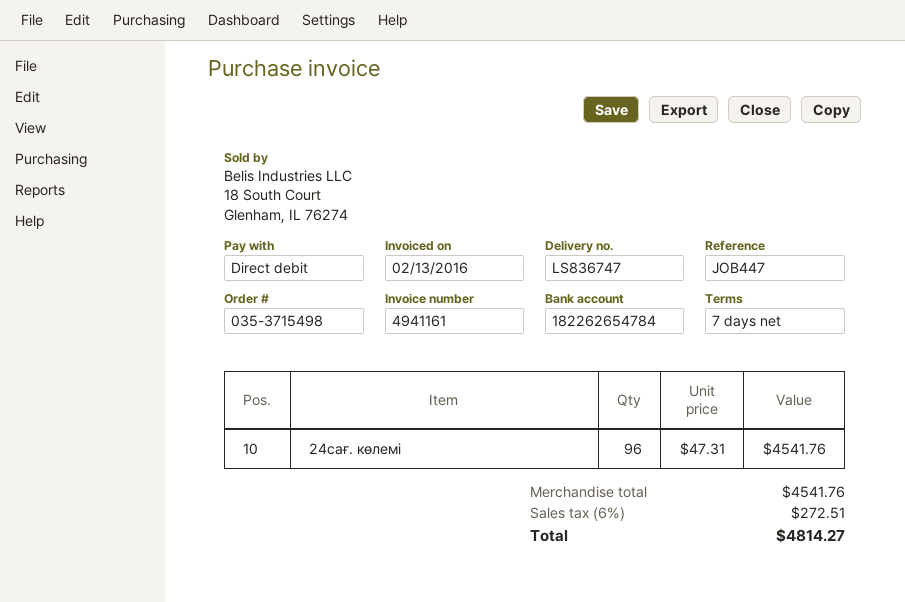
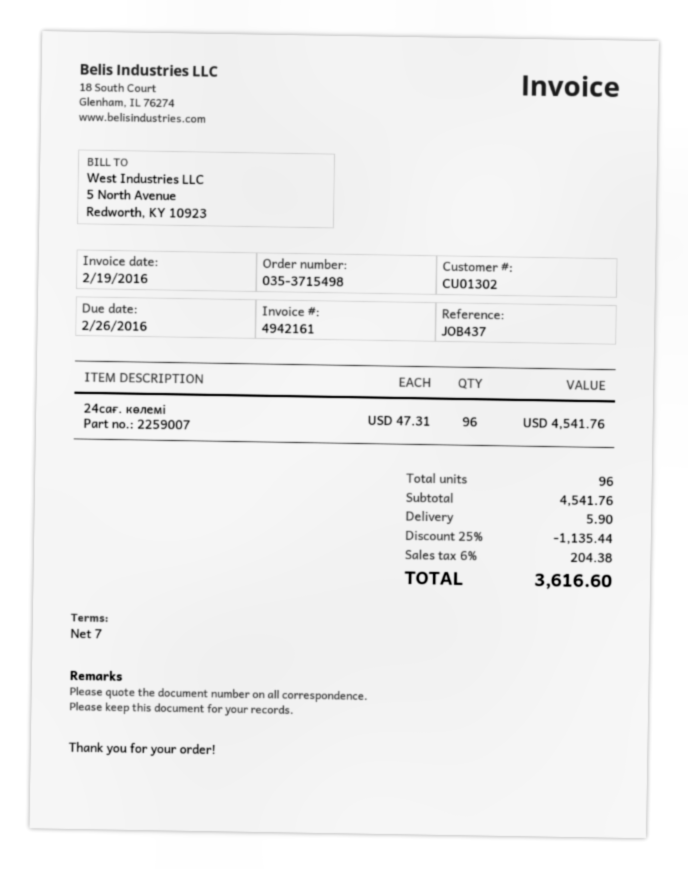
invoice number: 4941161 -> 4942161
invoice date: 2016-02-13 -> 2016-02-19
reference: JOB447 -> JOB437
discount: none -> 25% = 1135.44
shipping: none -> 5.90
tax: 6% = 272.51 -> 6% = 204.38
total: 4814.27 -> 3616.60

